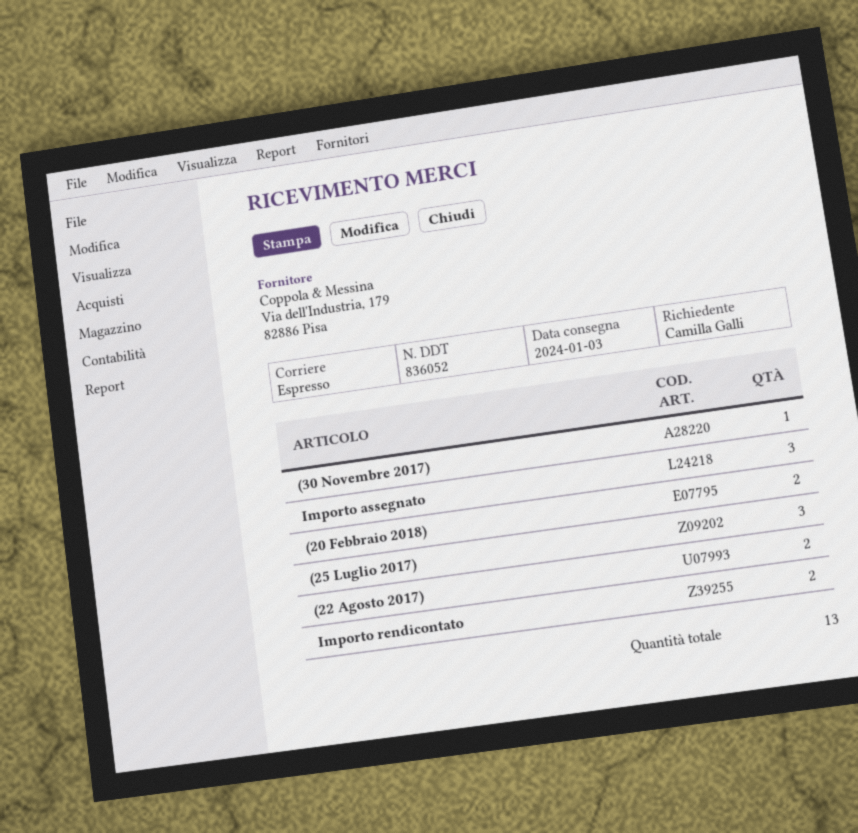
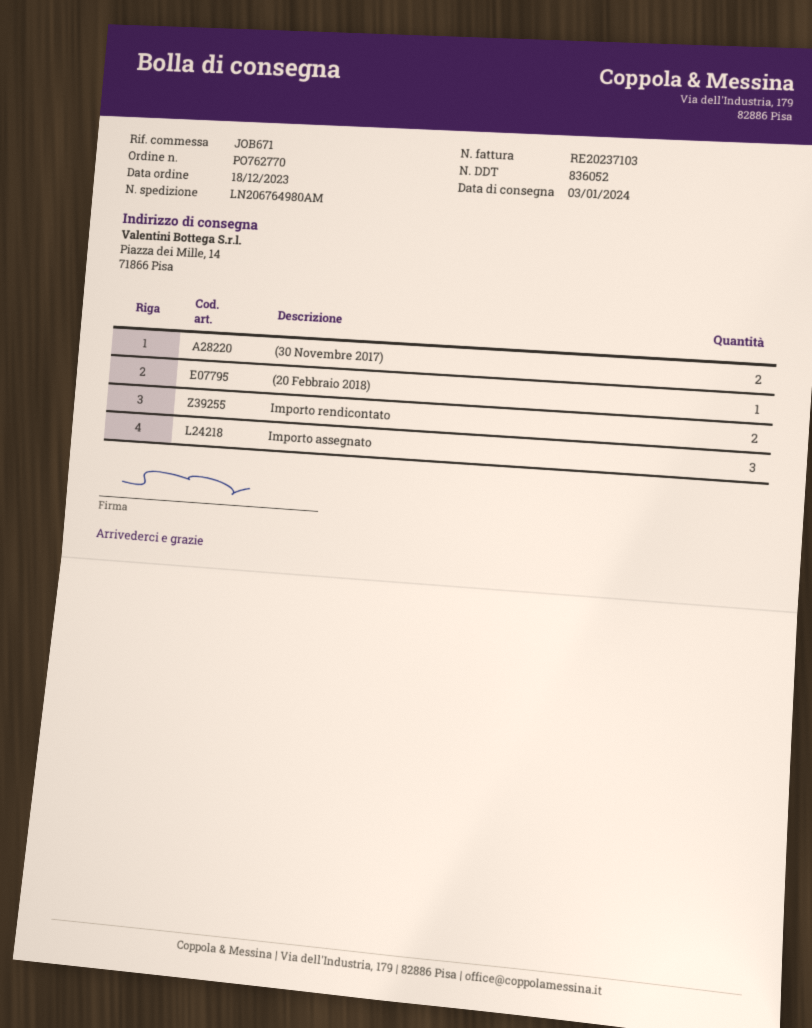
(30 Novembre 2017): 1 -> 2
(20 Febbraio 2018): 2 -> 1
(25 Luglio 2017): 3 -> none
(22 Agosto 2017): 2 -> none

